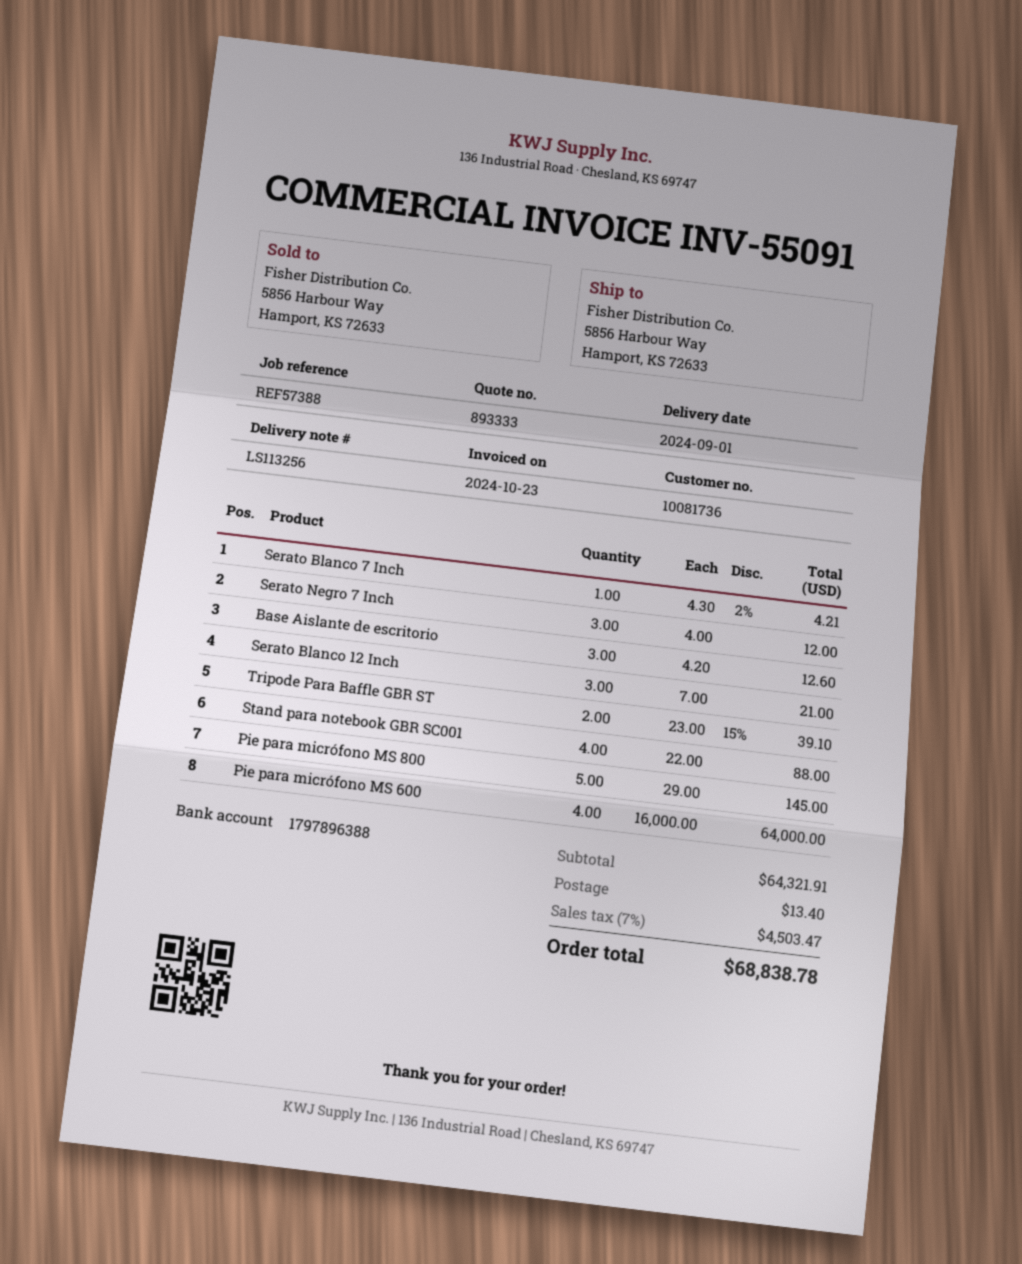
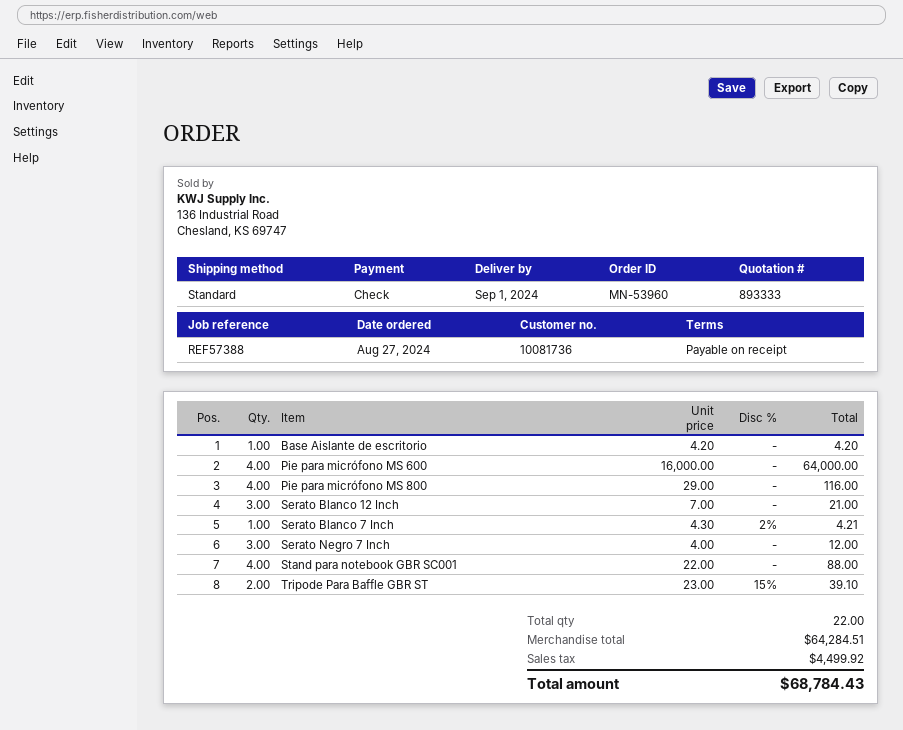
Base Aislante de escritorio: 3 x 4.20 = 12.60 -> 1 x 4.20 = 4.20
Pie para micrófono MS 800: 5 x 29.00 = 145.00 -> 4 x 29.00 = 116.00
subtotal: 64321.91 -> 64284.51
shipping: 13.40 -> none
tax: 4503.47 -> 4499.92
total: 68838.78 -> 68784.43

